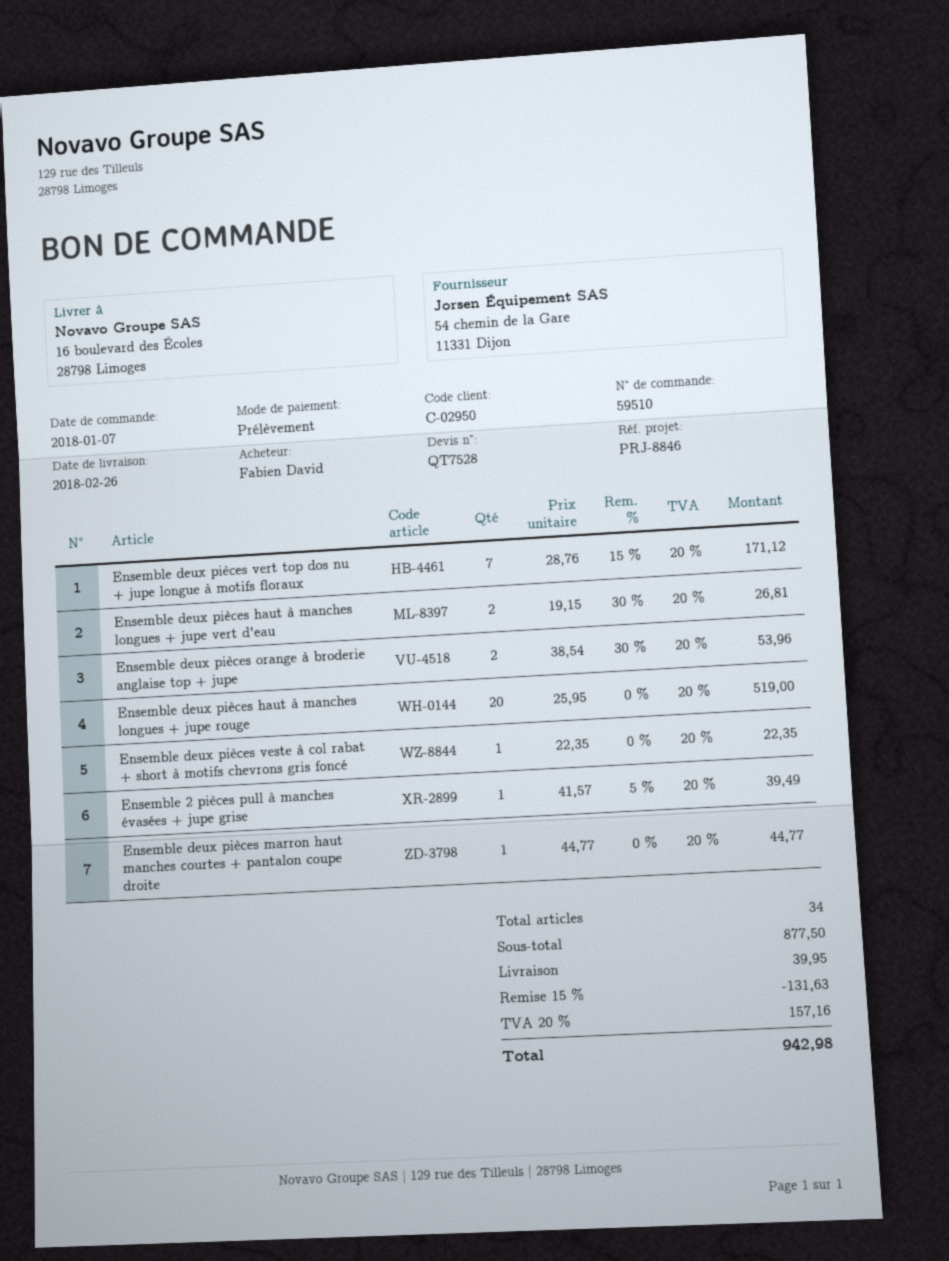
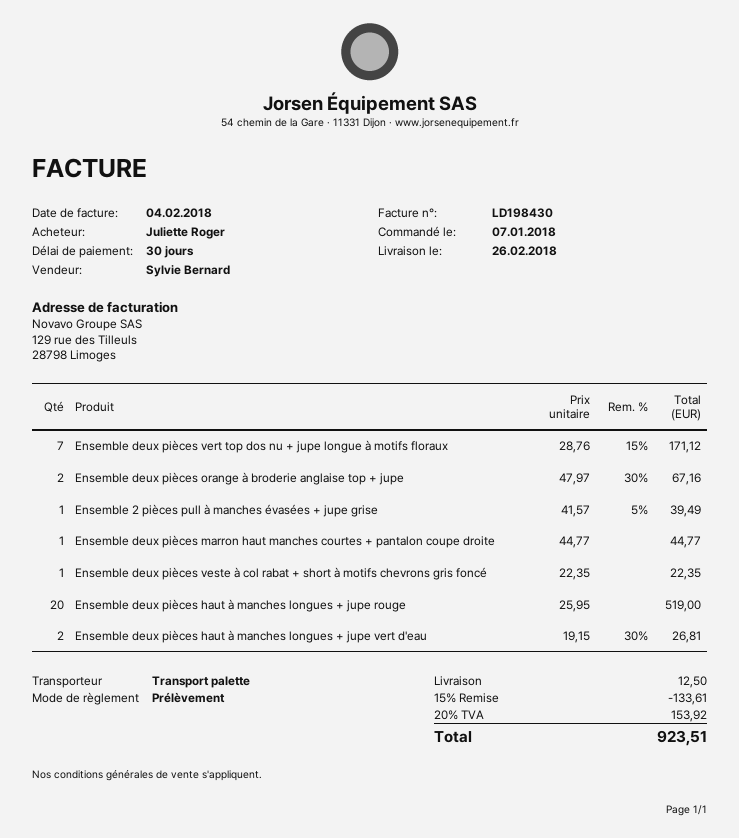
ordered by: Fabien David -> Juliette Roger
Ensemble deux pièces orange à broderie anglaise top + jupe: 2 x 38.54 - 30% = 53.96 -> 2 x 47.97 - 30% = 67.16
discount: 15% = 131.63 -> 15% = 133.61
shipping: 39.95 -> 12.50
tax: 20% = 157.16 -> 20% = 153.92
total: 942.98 -> 923.51

